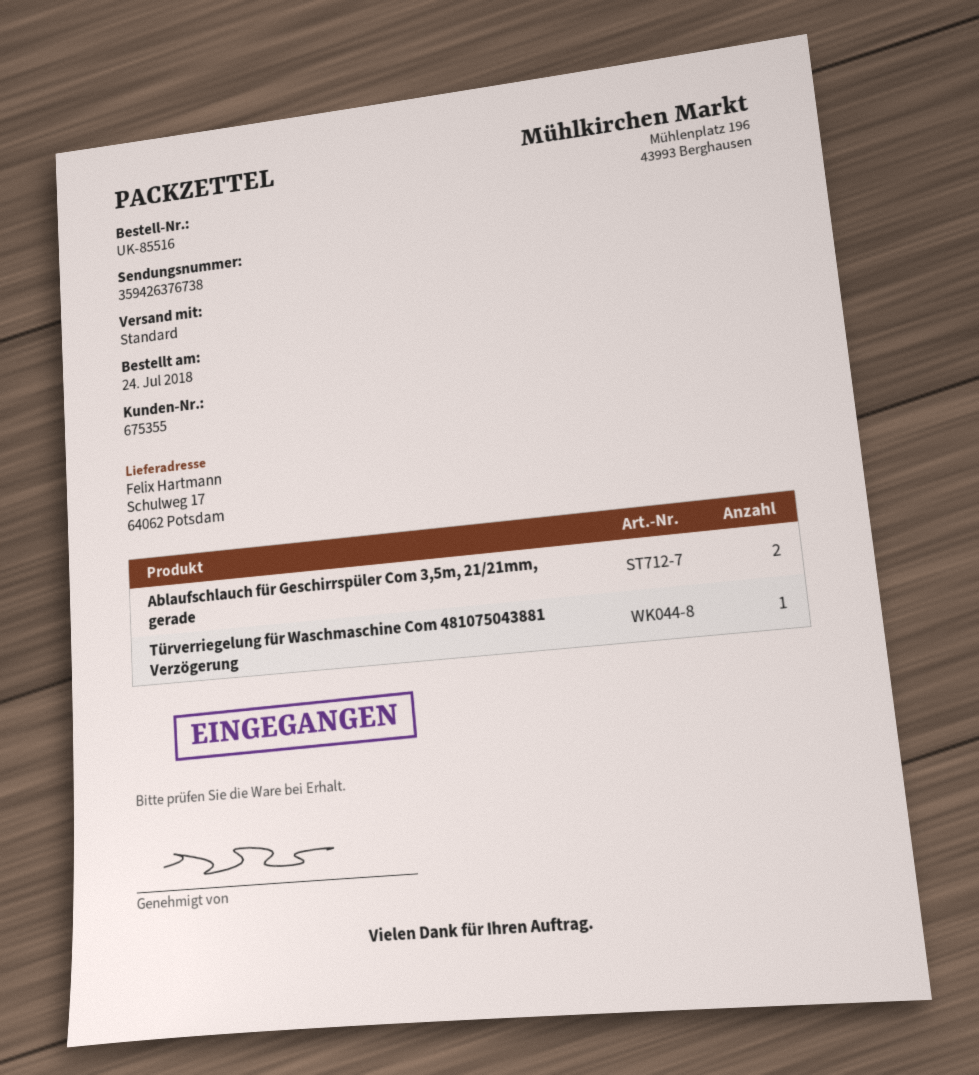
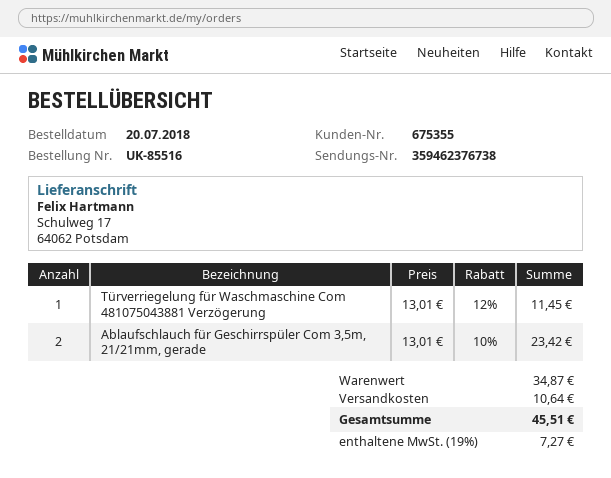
order date: 2018-07-24 -> 2018-07-20
tracking number: 359426376738 -> 359462376738

